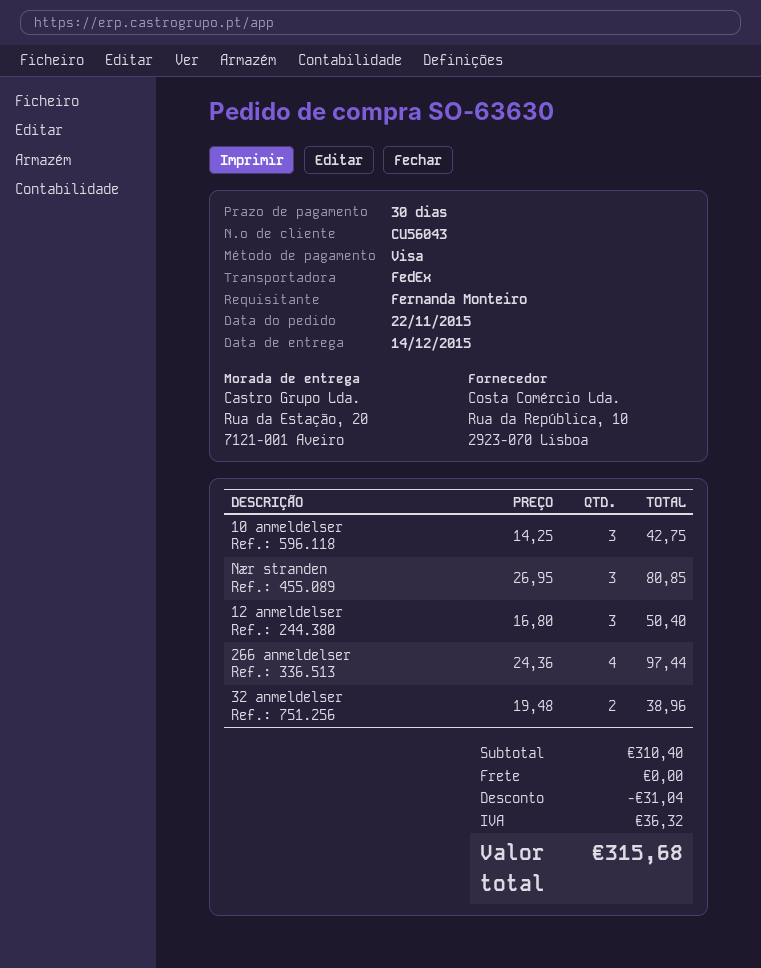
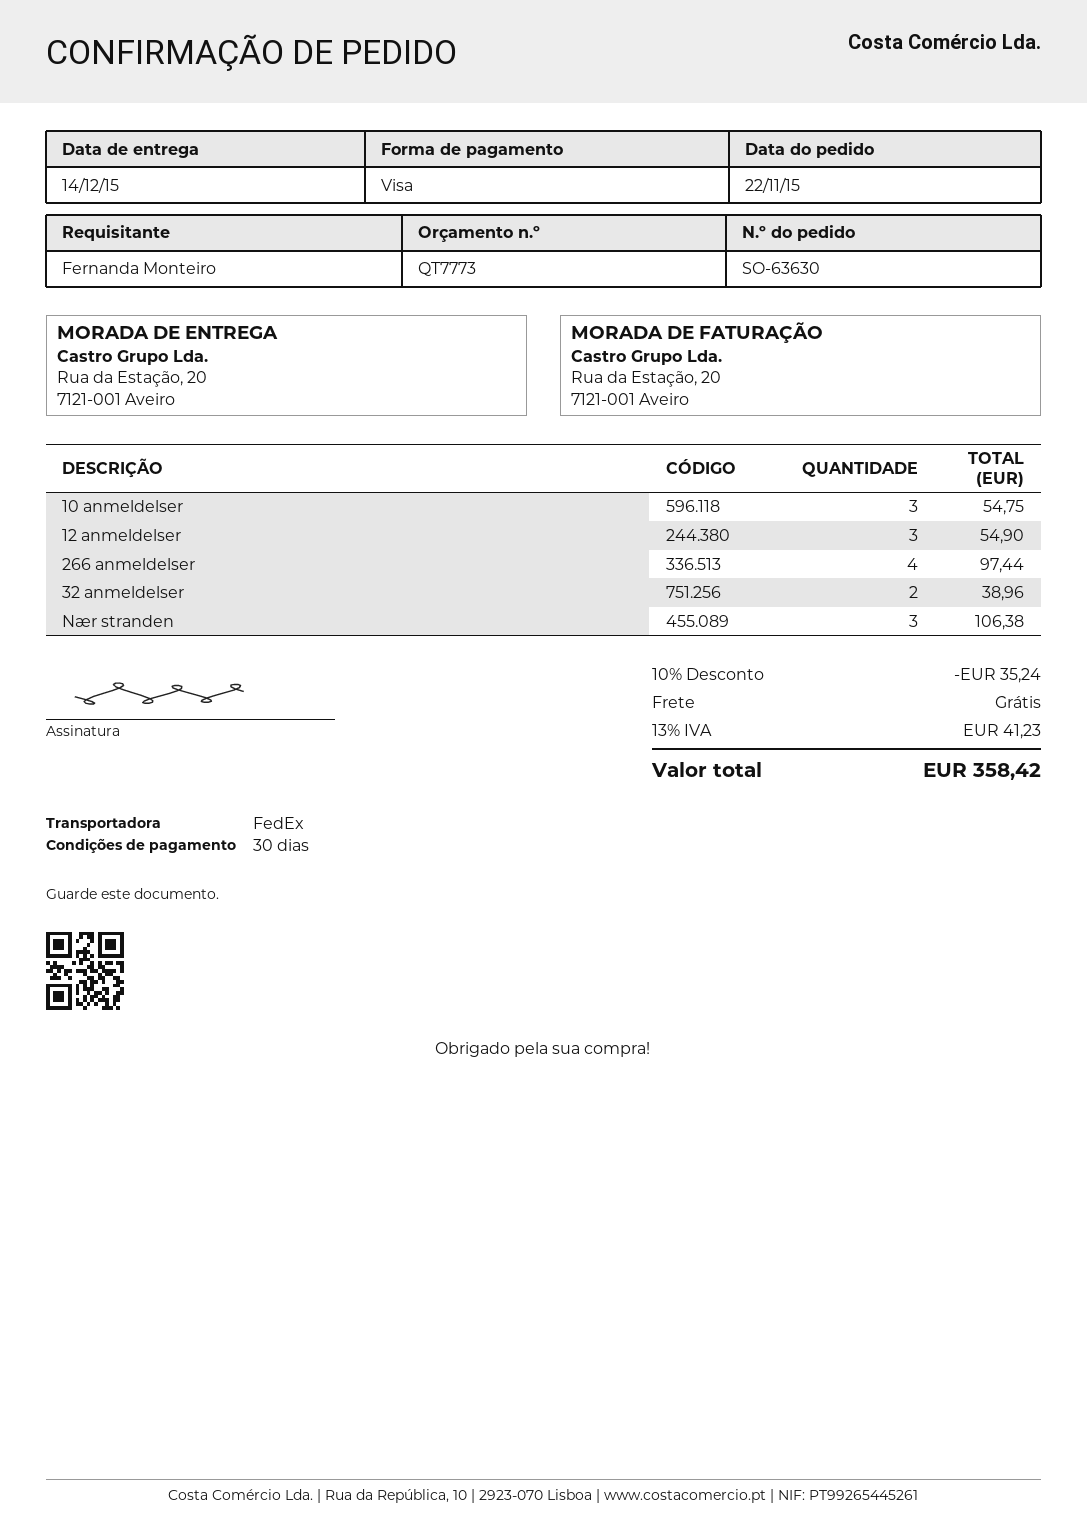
10 anmeldelser: 3 for 42.75 -> 3 for 54.75
Nær stranden: 3 for 80.85 -> 3 for 106.38
12 anmeldelser: 3 for 50.40 -> 3 for 54.90
discount: 31.04 -> 35.24
tax: 36.32 -> 41.23
total: 315.68 -> 358.42

